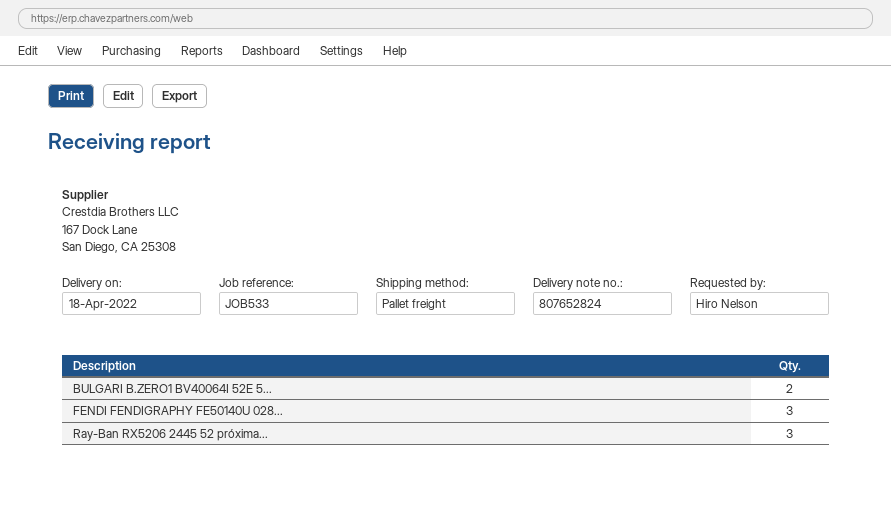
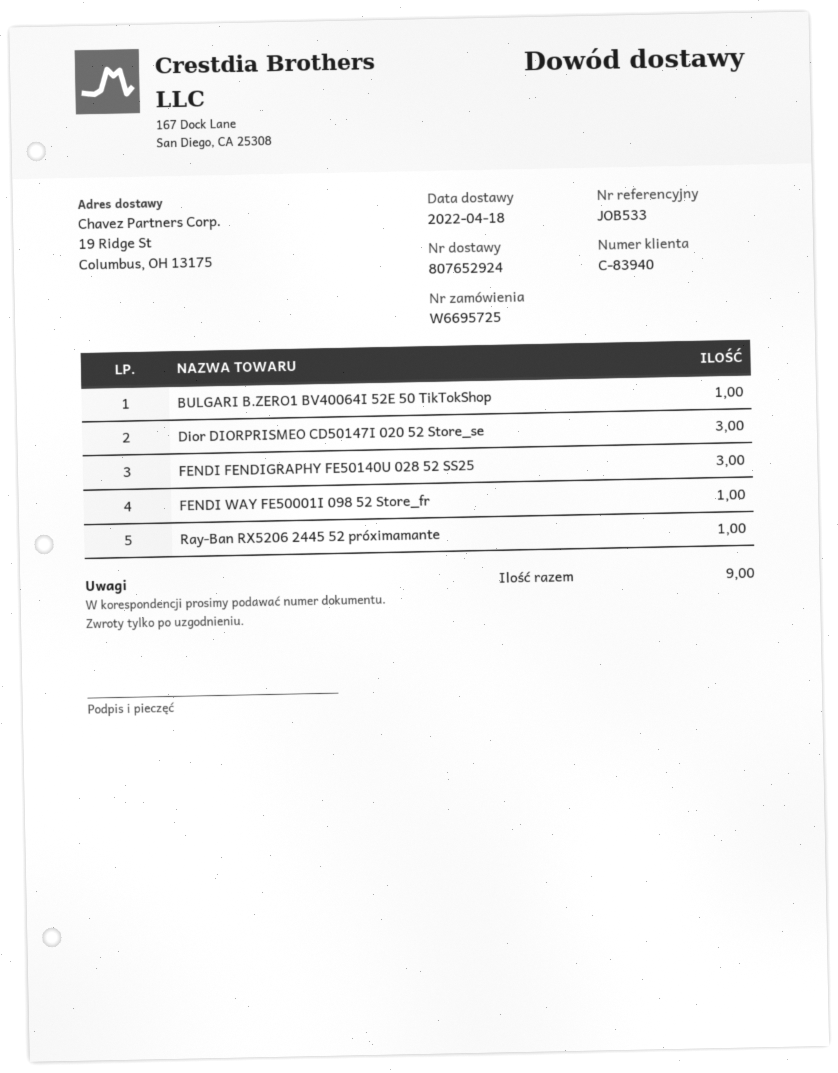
delivery note number: 807652824 -> 807652924
BULGARI B.ZERO1 BV40064I 52E 5...: 2 -> 1
Ray-Ban RX5206 2445 52 próxima...: 3 -> 1
Dior DIORPRISMEO CD50147I 020 52 Store_se: none -> 3
FENDI WAY FE50001I 098 52 Store_fr: none -> 1

